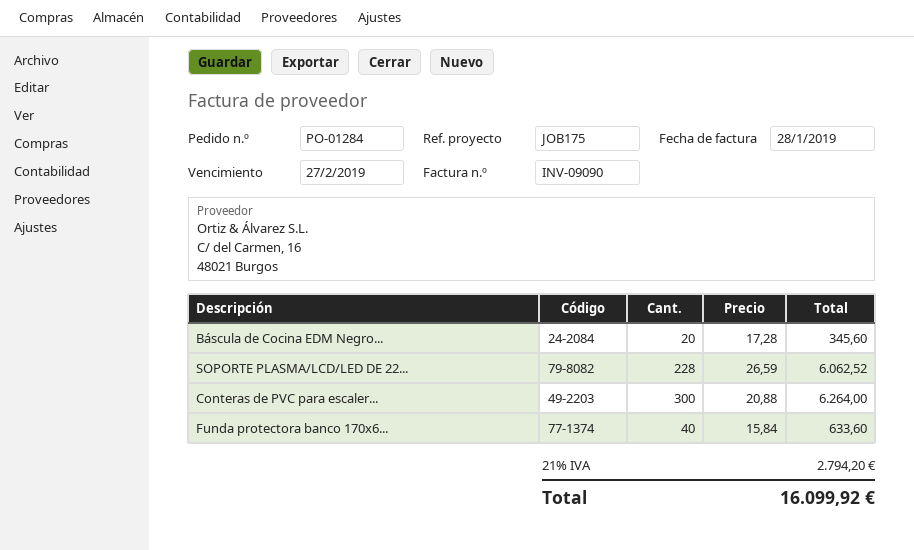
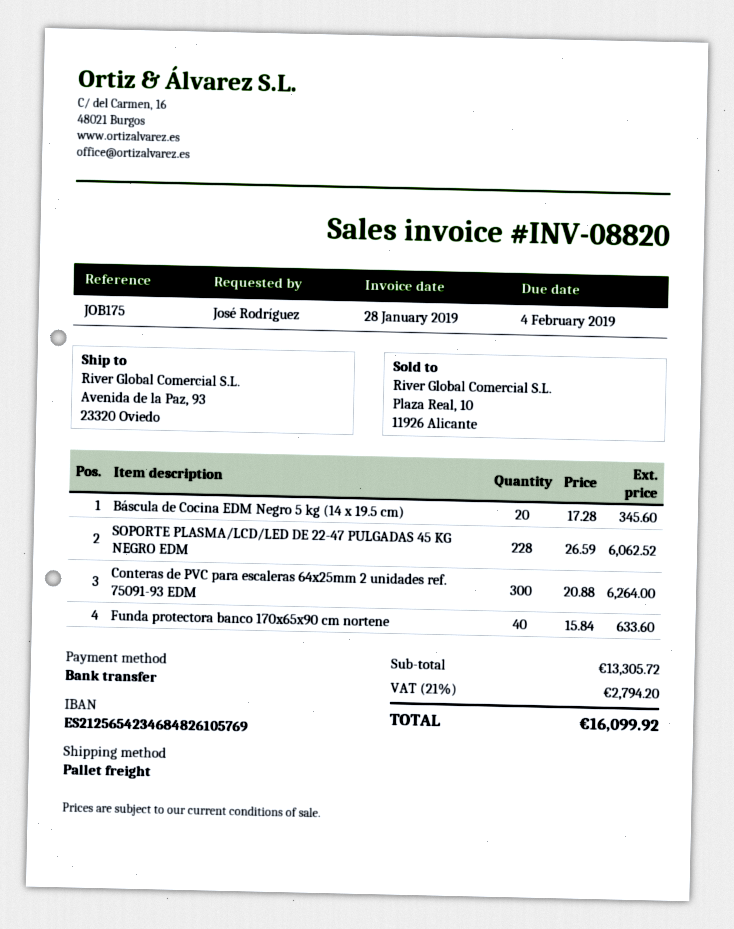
invoice number: INV-09090 -> INV-08820
due date: 2019-02-27 -> 2019-02-04

